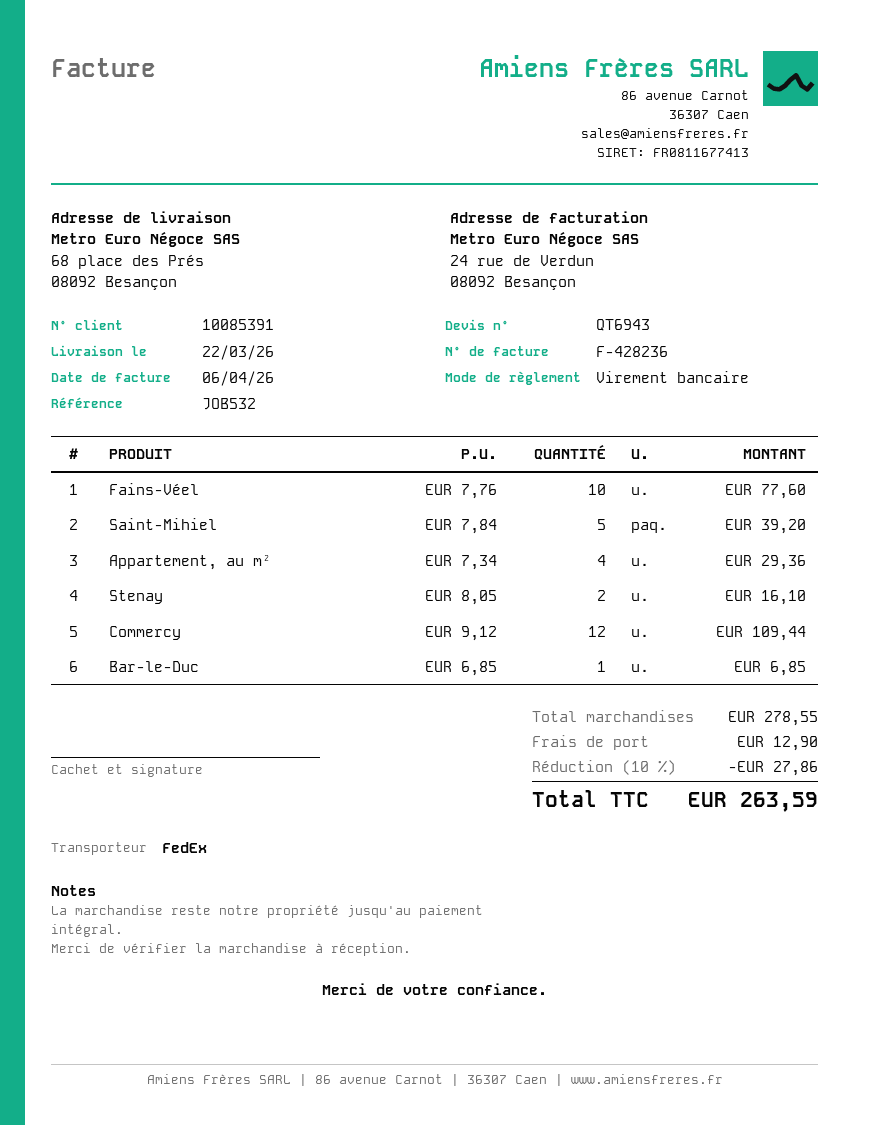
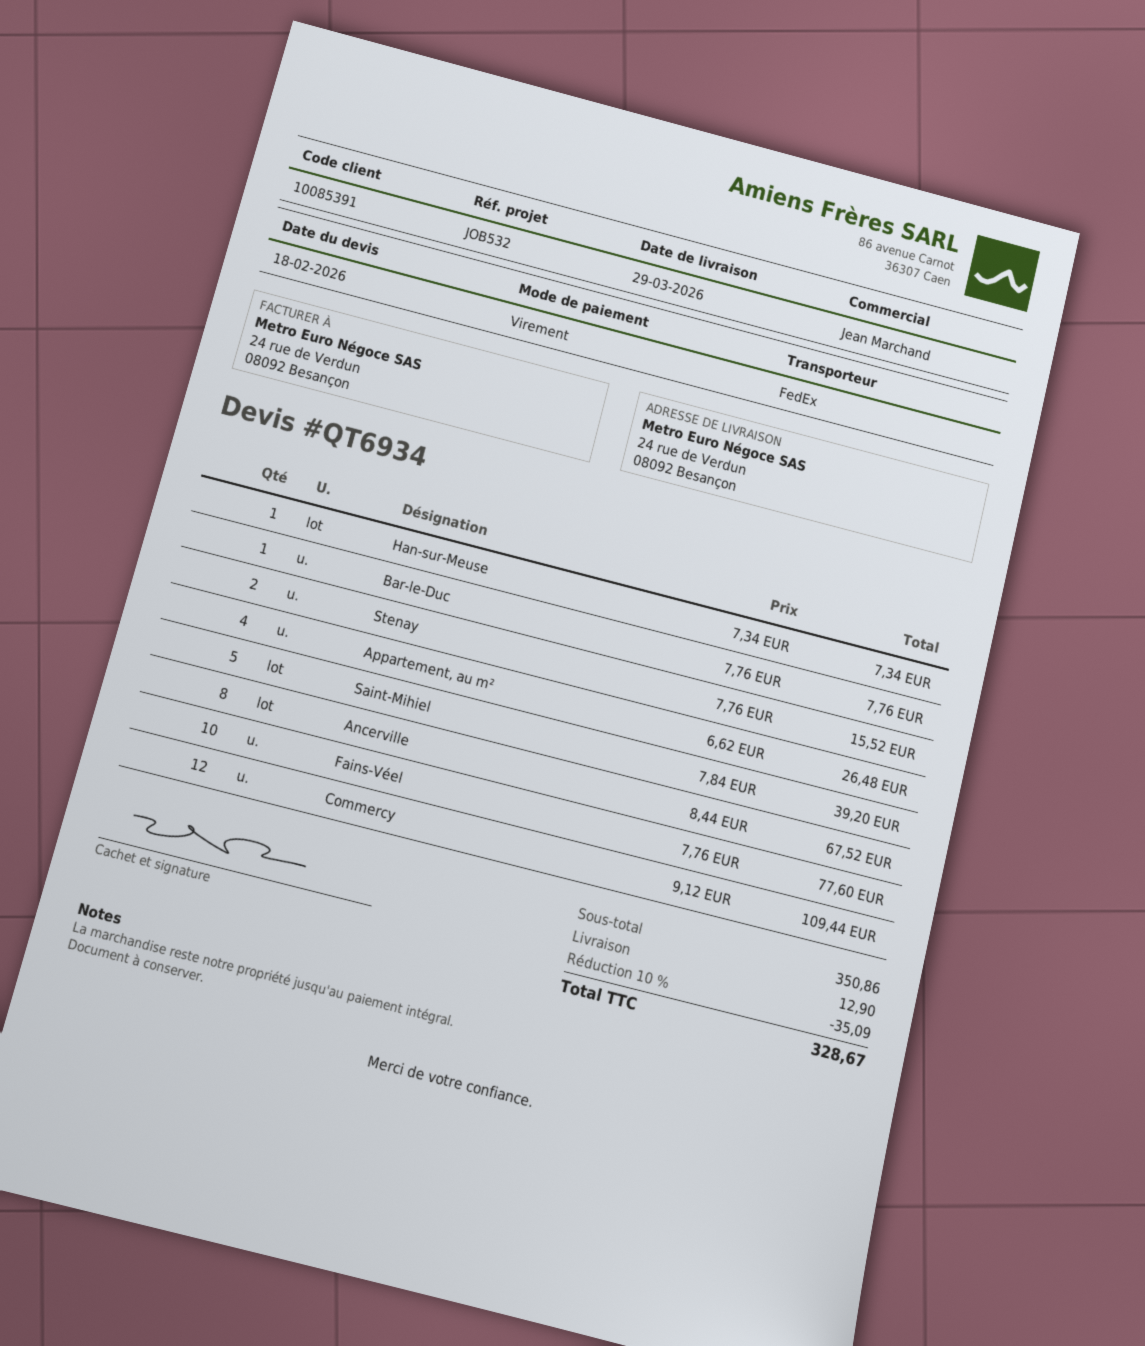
quote number: QT6943 -> QT6934
delivery date: 2026-03-22 -> 2026-03-29
ship to: 68 place des Prés, 08092 Besançon -> 24 rue de Verdun, 08092 Besançon
Appartement, au m²: 4 x 7.34 = 29.36 -> 4 x 6.62 = 26.48
Stenay: 2 x 8.05 = 16.10 -> 2 x 7.76 = 15.52
Bar-le-Duc: 1 x 6.85 = 6.85 -> 1 x 7.76 = 7.76
Han-sur-Meuse: none -> 1 x 7.34 = 7.34
Ancerville: none -> 8 x 8.44 = 67.52
subtotal: 278.55 -> 350.86
discount: 10% = 27.86 -> 10% = 35.09
total: 263.59 -> 328.67

